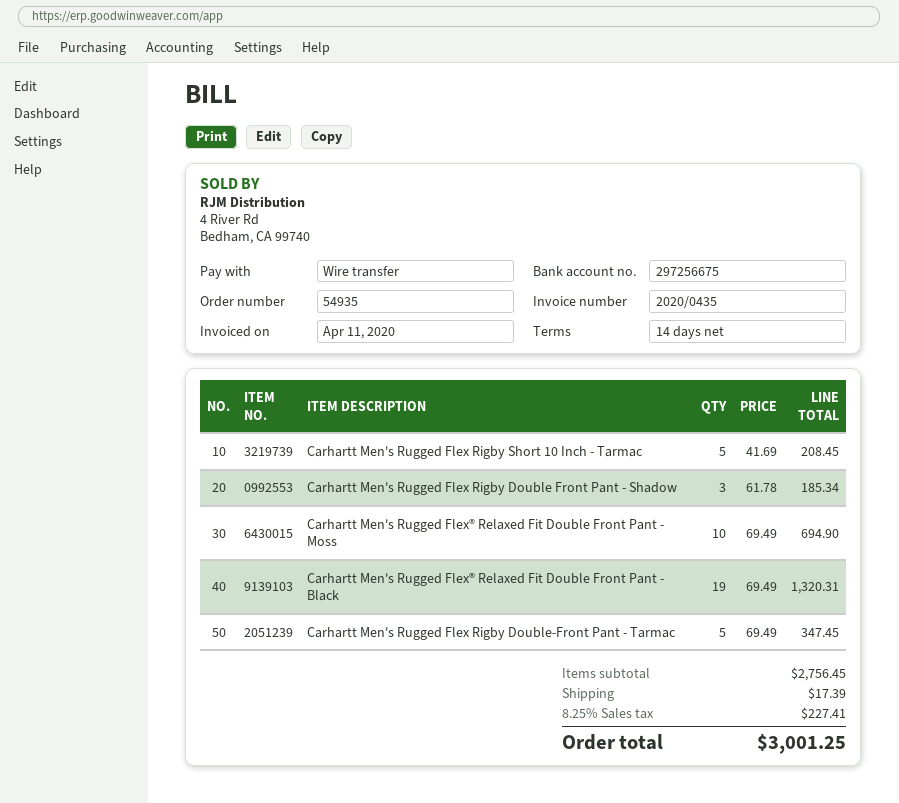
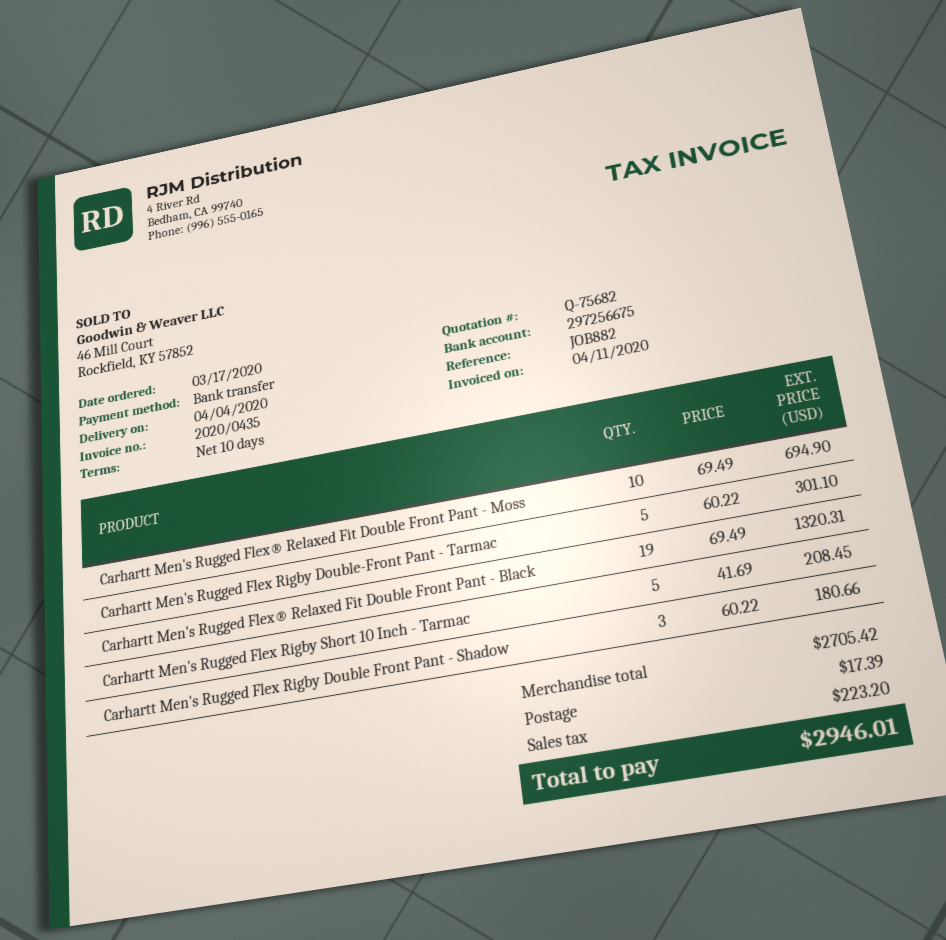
payment terms: 14 days -> 10 days
Carhartt Men's Rugged Flex Rigby Double Front Pant - Shadow: 3 x 61.78 = 185.34 -> 3 x 60.22 = 180.66
Carhartt Men's Rugged Flex Rigby Double-Front Pant - Tarmac: 5 x 69.49 = 347.45 -> 5 x 60.22 = 301.10
subtotal: 2756.45 -> 2705.42
tax: 227.41 -> 223.20
total: 3001.25 -> 2946.01

